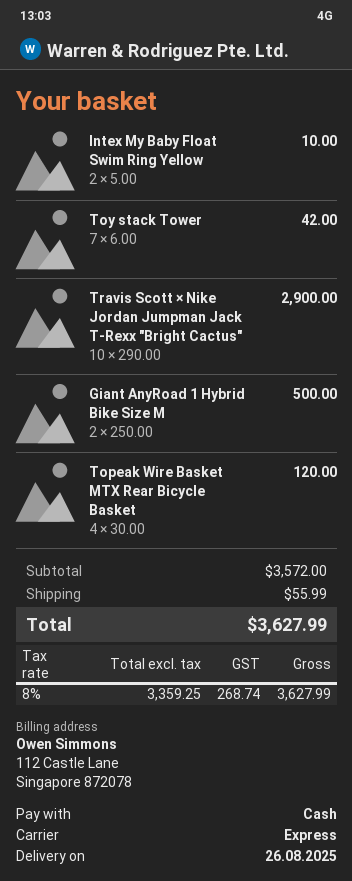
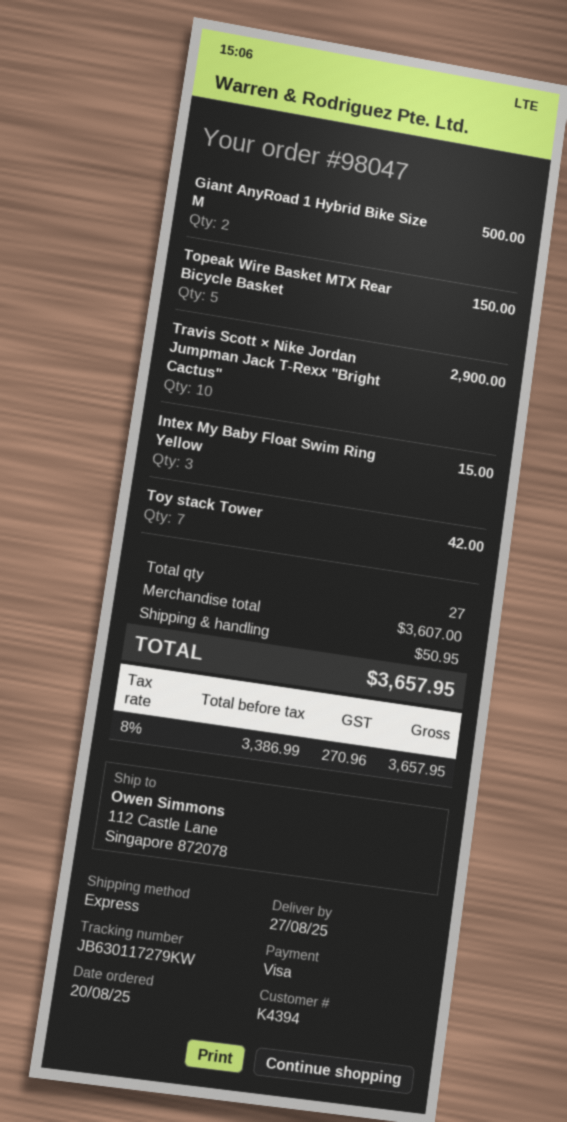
delivery date: 2025-08-26 -> 2025-08-27
payment method: cash -> Visa
Intex My Baby Float Swim Ring Yellow: 2 for 10.00 -> 3 for 15.00
Topeak Wire Basket MTX Rear Bicycle Basket: 4 for 120.00 -> 5 for 150.00
subtotal: 3572.00 -> 3607.00
shipping: 55.99 -> 50.95
net: 3359.25 -> 3386.99
tax: 8% = 268.74 -> 8% = 270.96
total: 3627.99 -> 3657.95

